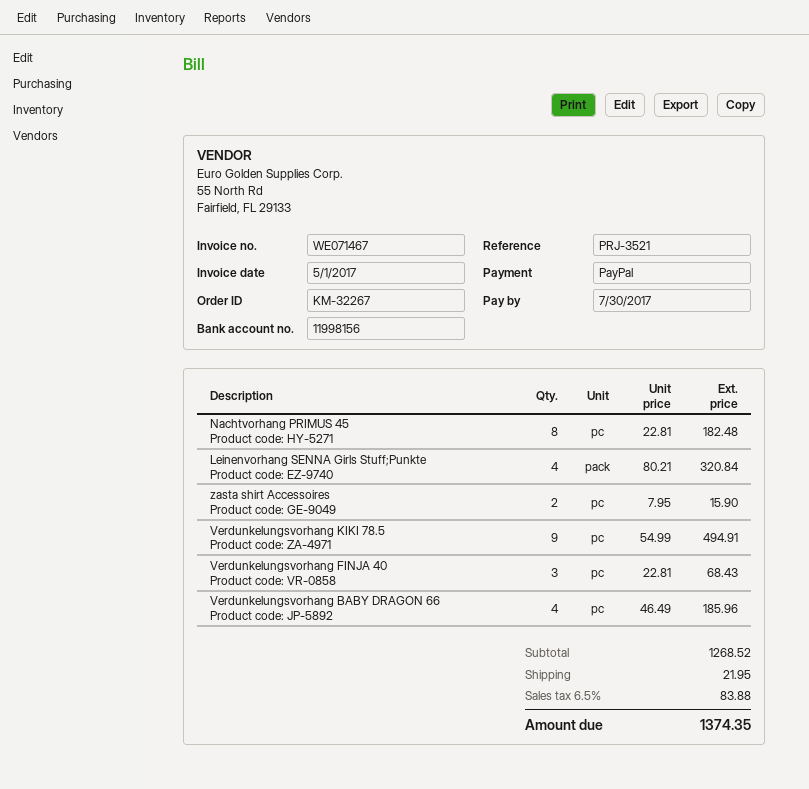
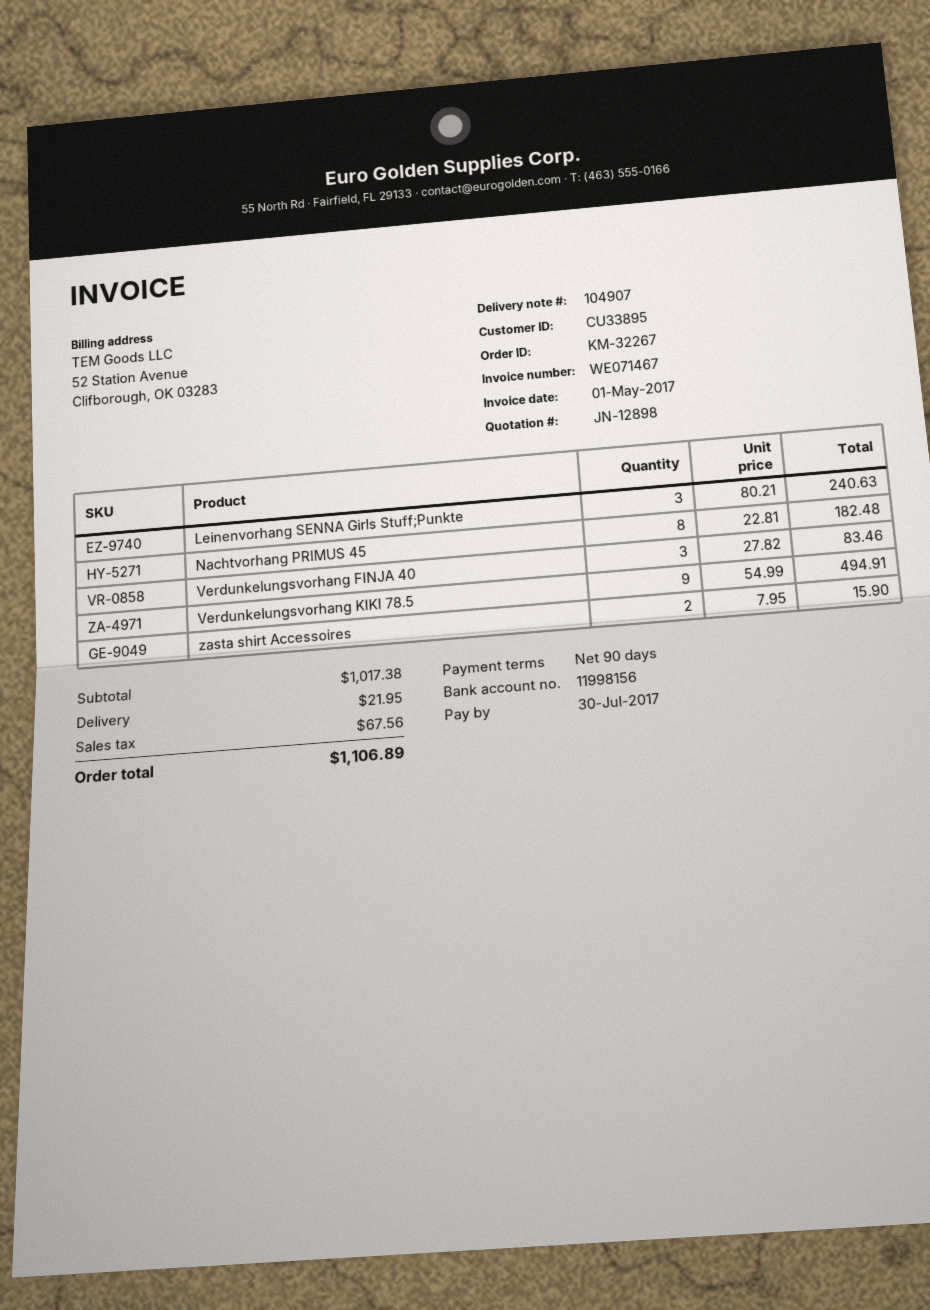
Leinenvorhang SENNA Girls Stuff;Punkte: 4 x 80.21 = 320.84 -> 3 x 80.21 = 240.63
Verdunkelungsvorhang FINJA 40: 3 x 22.81 = 68.43 -> 3 x 27.82 = 83.46
Verdunkelungsvorhang BABY DRAGON 66: 4 x 46.49 = 185.96 -> none
subtotal: 1268.52 -> 1017.38
tax: 83.88 -> 67.56
total: 1374.35 -> 1106.89

